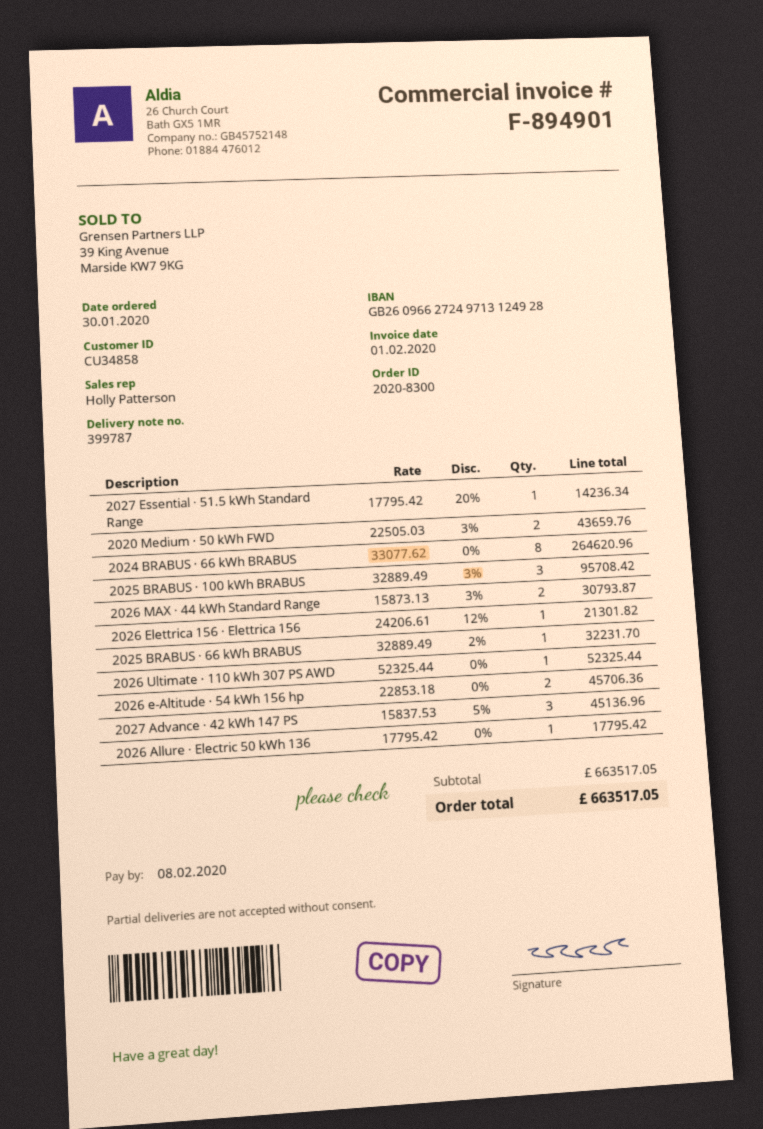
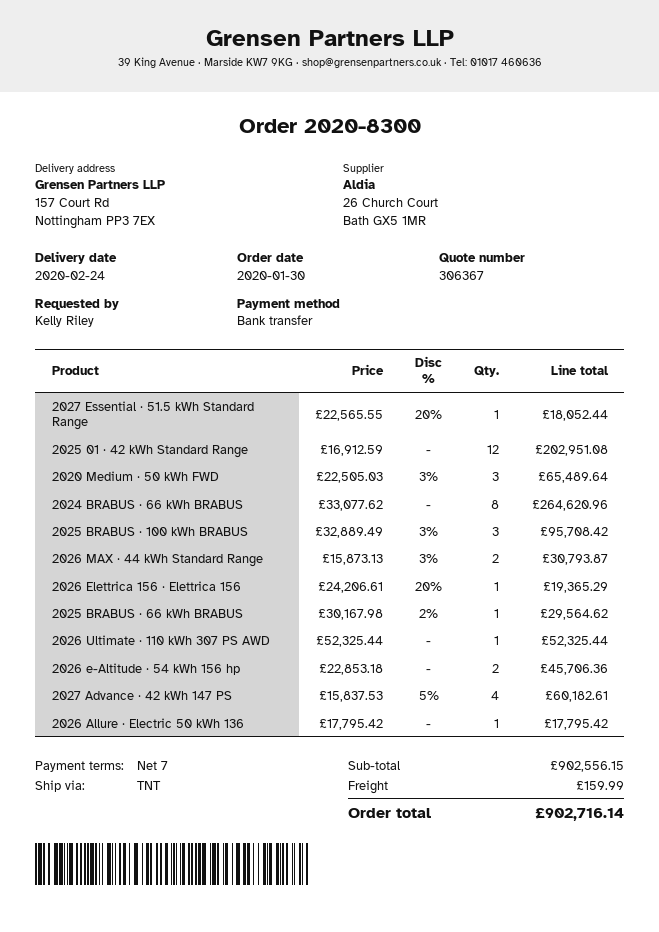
2027 Essential · 51.5 kWh Standard Range: 1 x 17795.42 - 20% = 14236.34 -> 1 x 22565.55 - 20% = 18052.44
2020 Medium · 50 kWh FWD: 2 x 22505.03 - 3% = 43659.76 -> 3 x 22505.03 - 3% = 65489.64
2026 Elettrica 156 · Elettrica 156: 1 x 24206.61 - 12% = 21301.82 -> 1 x 24206.61 - 20% = 19365.29
2025 BRABUS · 66 kWh BRABUS: 1 x 32889.49 - 2% = 32231.70 -> 1 x 30167.98 - 2% = 29564.62
2027 Advance · 42 kWh 147 PS: 3 x 15837.53 - 5% = 45136.96 -> 4 x 15837.53 - 5% = 60182.61
2025 01 · 42 kWh Standard Range: none -> 12 x 16912.59 = 202951.08
subtotal: 663517.05 -> 902556.15
shipping: none -> 159.99
total: 663517.05 -> 902716.14

